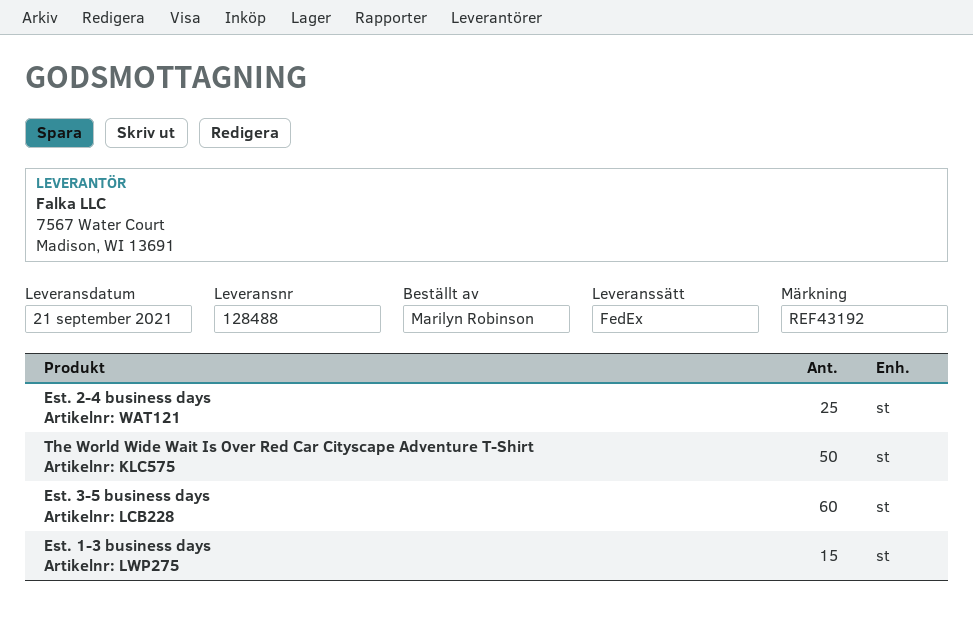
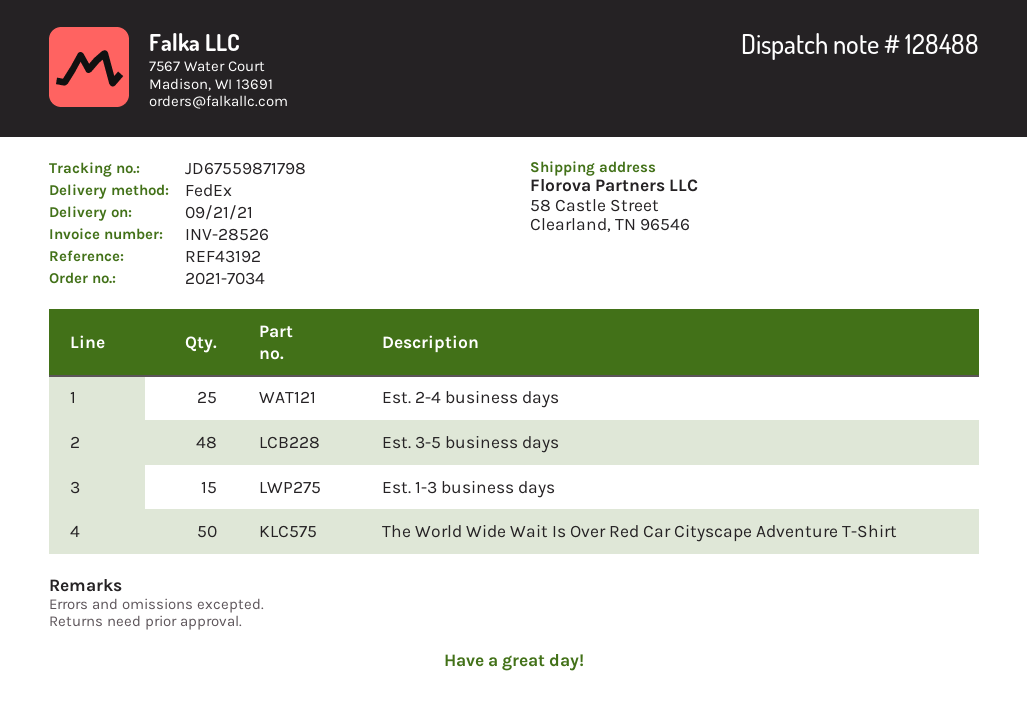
Est. 3-5 business days: 60 -> 48

